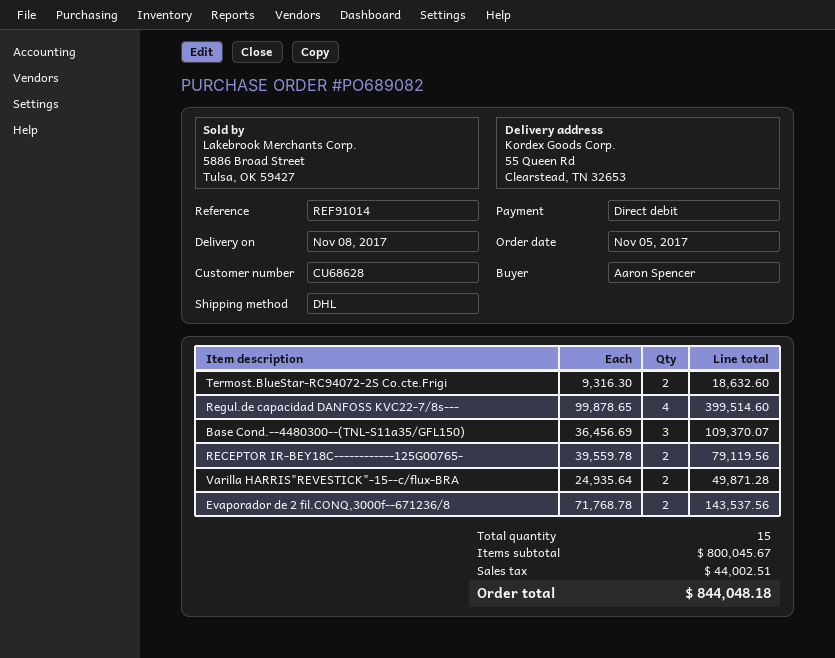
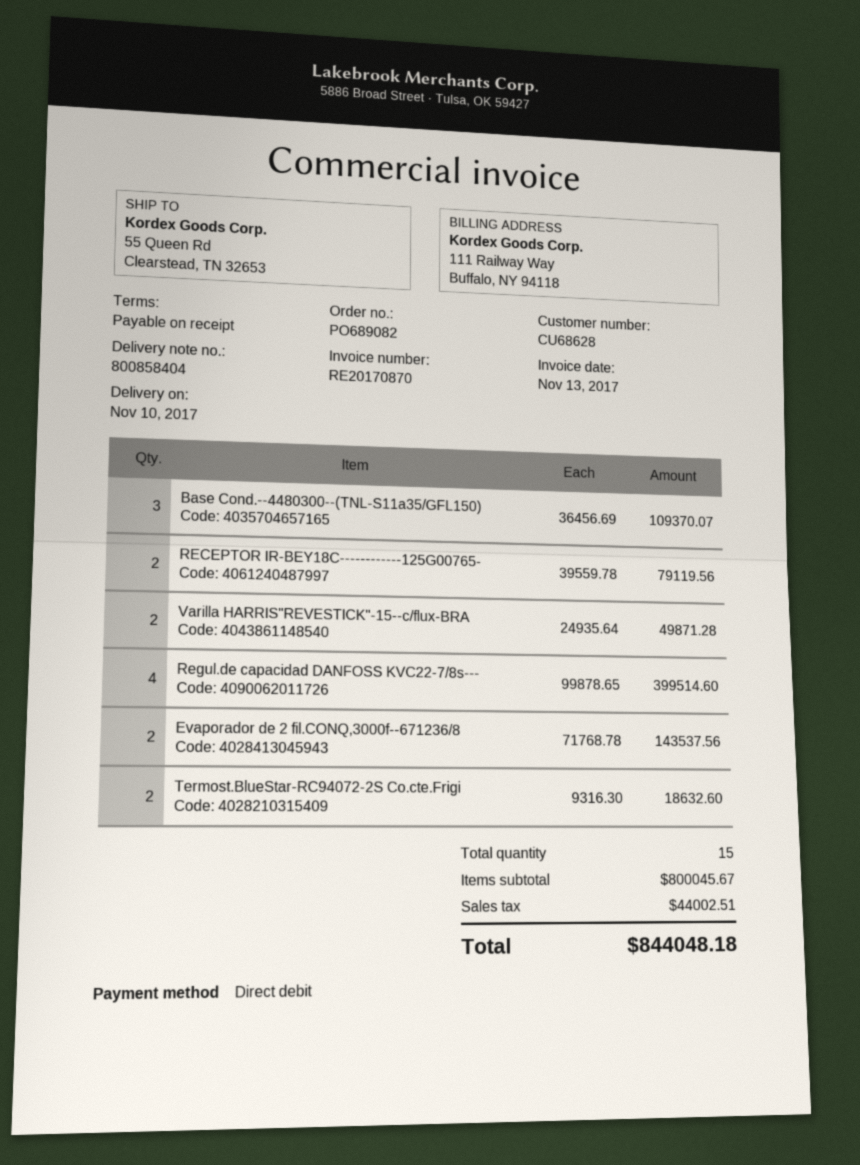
delivery date: 2017-11-08 -> 2017-11-10

